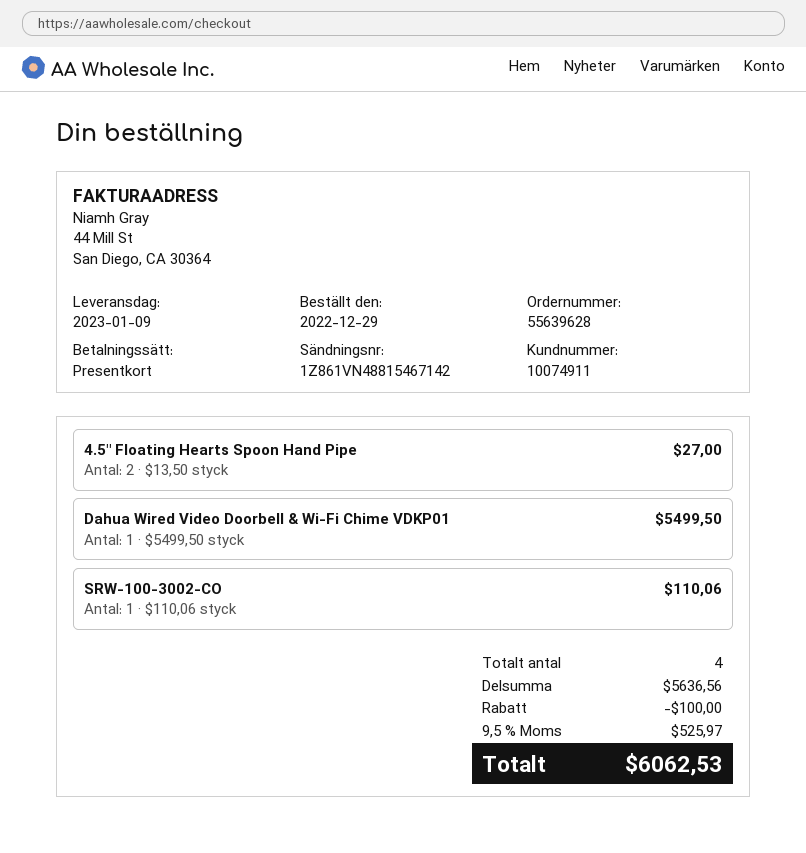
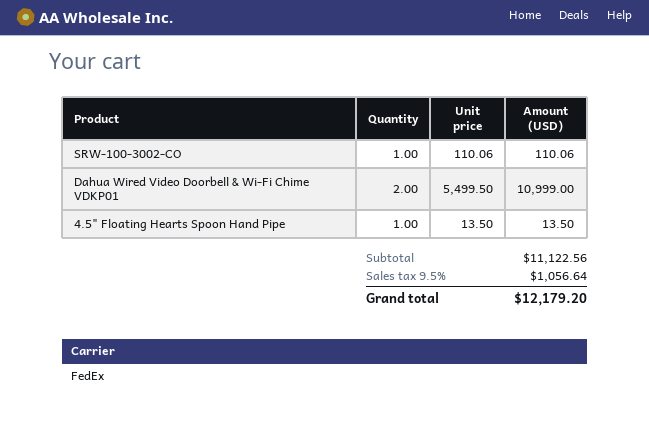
4.5" Floating Hearts Spoon Hand Pipe: 2 x 13.50 = 27.00 -> 1 x 13.50 = 13.50
Dahua Wired Video Doorbell & Wi-Fi Chime VDKP01: 1 x 5499.50 = 5499.50 -> 2 x 5499.50 = 10999.00
subtotal: 5636.56 -> 11122.56
discount: 100.00 -> none
tax: 9.5% = 525.97 -> 9.5% = 1056.64
total: 6062.53 -> 12179.20

